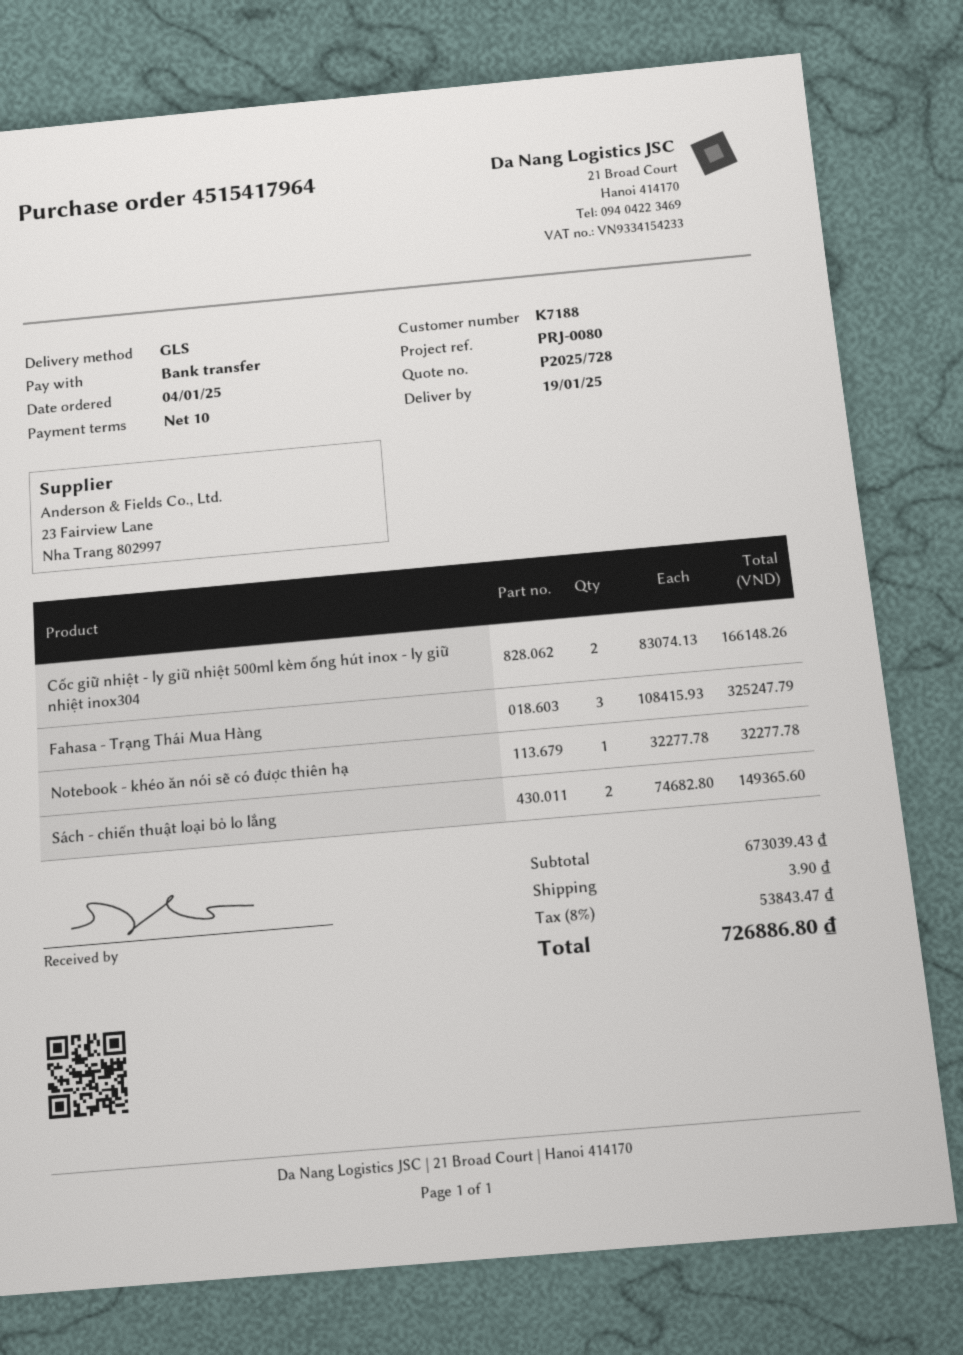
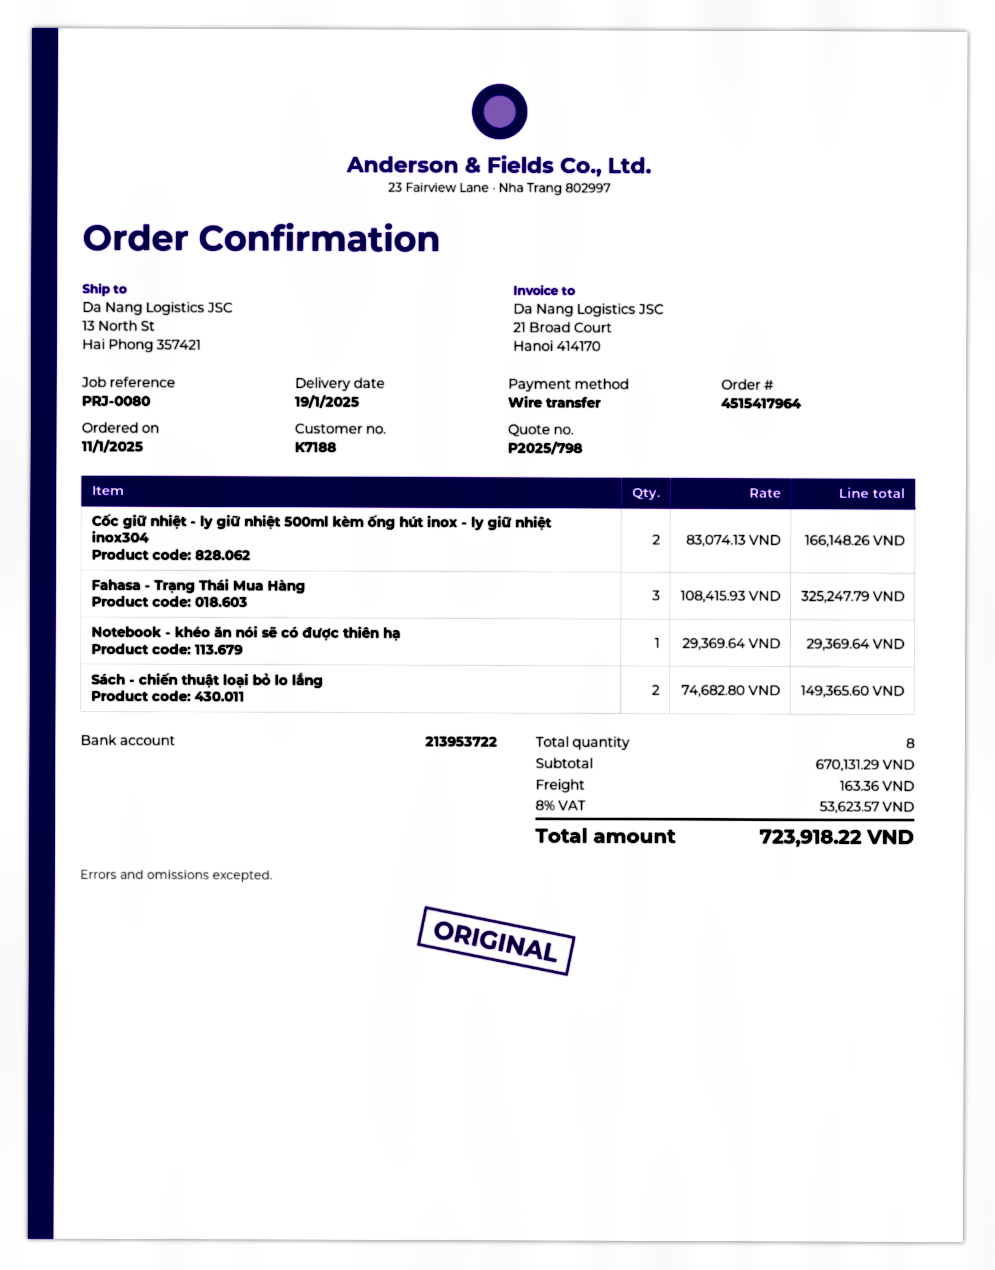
quote number: P2025/728 -> P2025/798
order date: 2025-01-04 -> 2025-01-11
Notebook - khéo ăn nói sẽ có được thiên hạ: 1 x 32277.78 = 32277.78 -> 1 x 29369.64 = 29369.64
subtotal: 673039.43 -> 670131.29
shipping: 3.90 -> 163.36
tax: 8% = 53843.47 -> 8% = 53623.57
total: 726886.80 -> 723918.22

